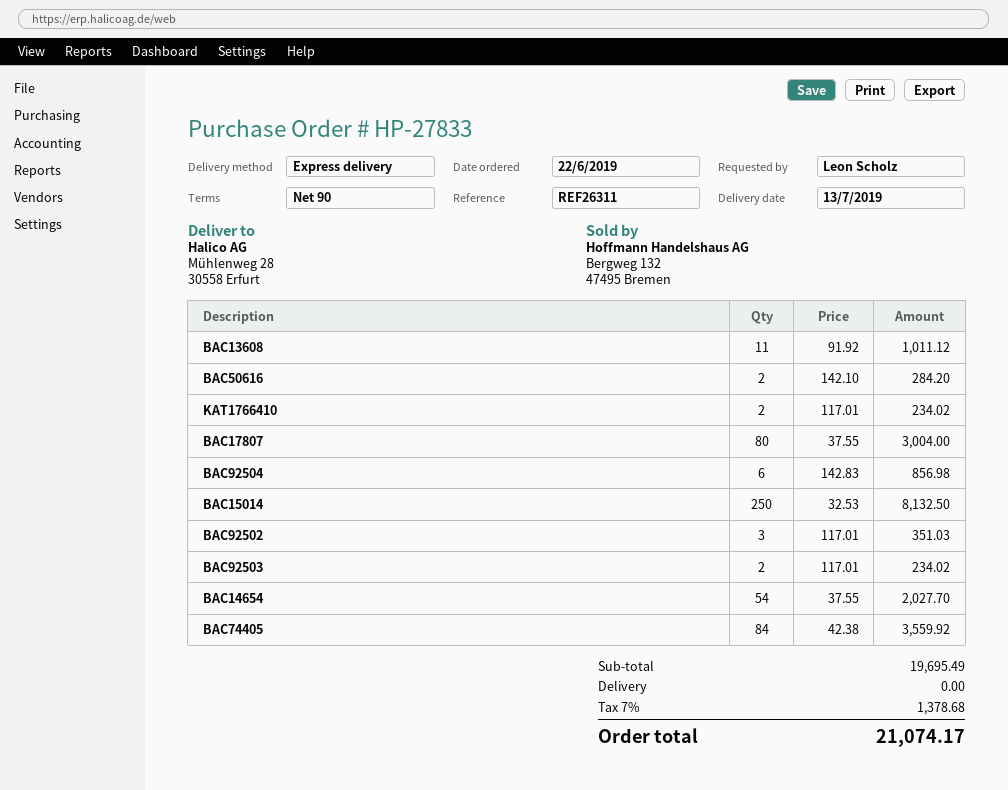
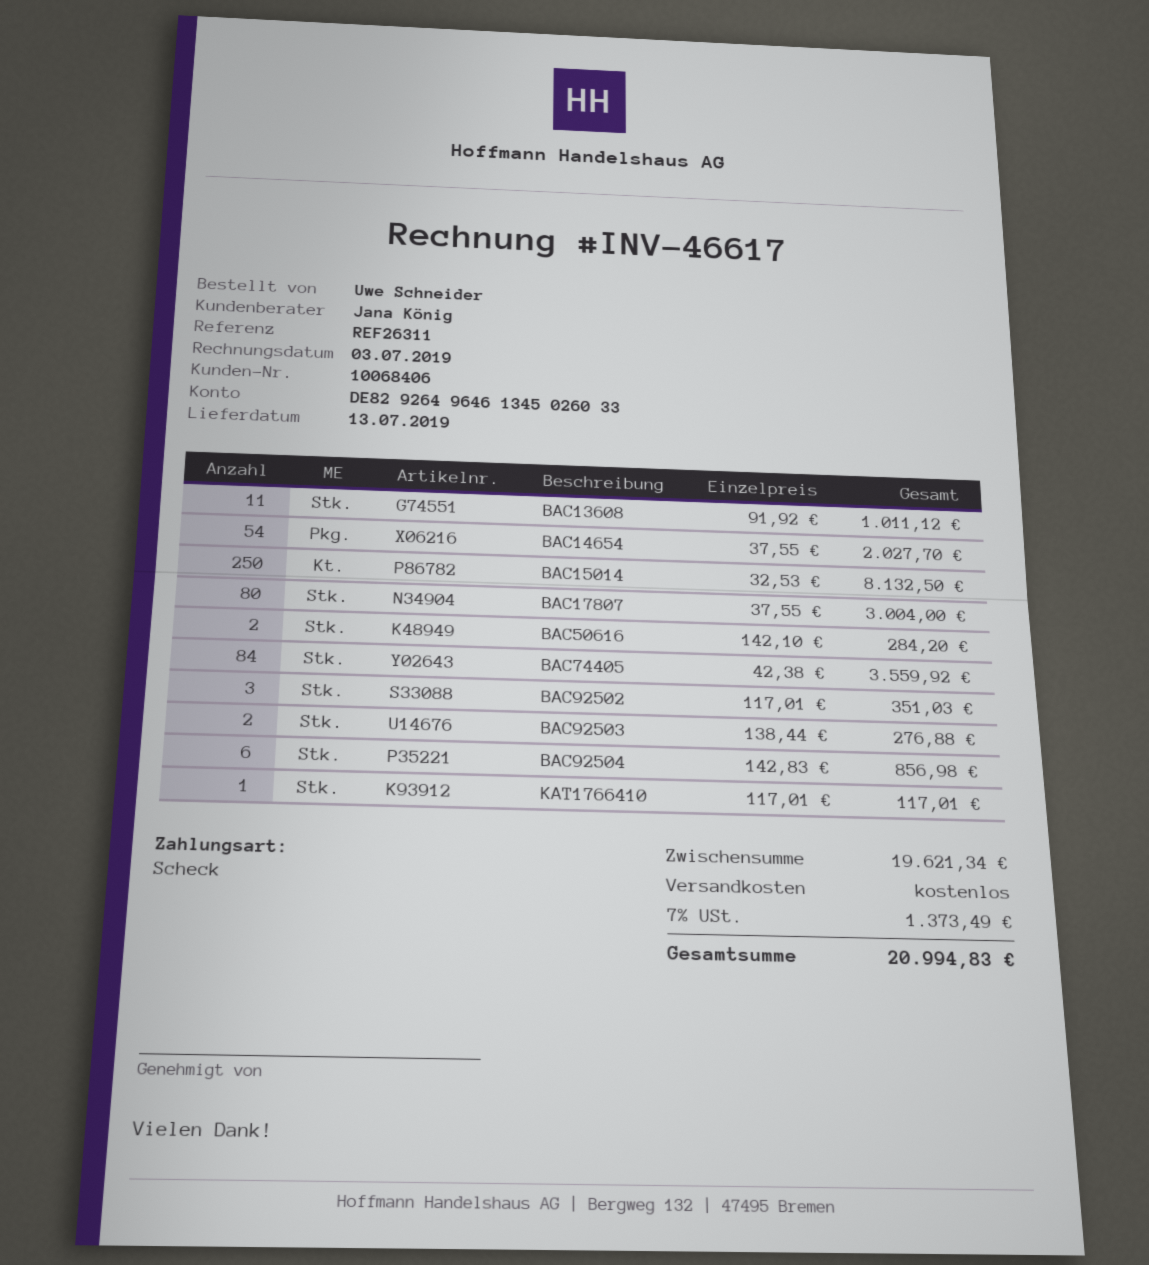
ordered by: Leon Scholz -> Uwe Schneider
KAT1766410: 2 x 117.01 = 234.02 -> 1 x 117.01 = 117.01
BAC92503: 2 x 117.01 = 234.02 -> 2 x 138.44 = 276.88
subtotal: 19695.49 -> 19621.34
tax: 7% = 1378.68 -> 7% = 1373.49
total: 21074.17 -> 20994.83

